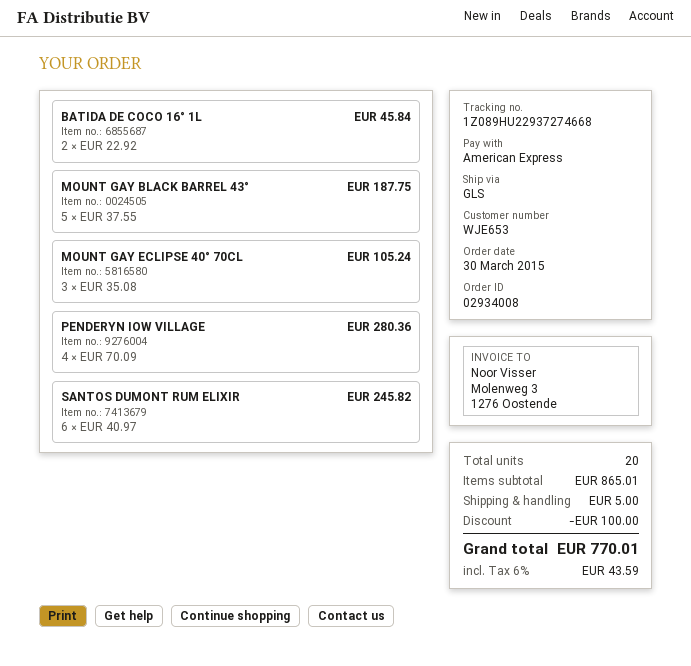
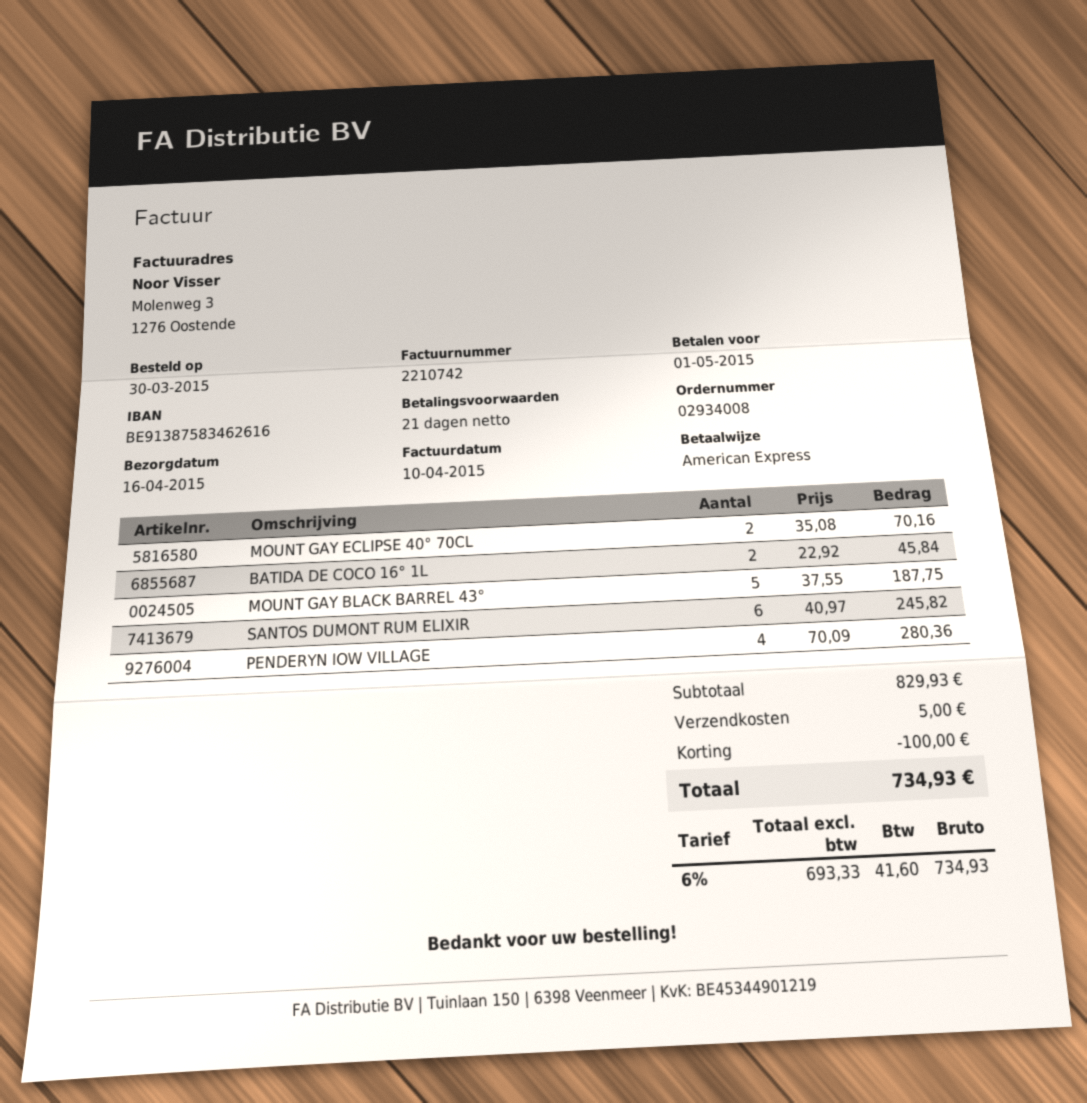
MOUNT GAY ECLIPSE 40° 70CL: 3 x 35.08 = 105.24 -> 2 x 35.08 = 70.16
subtotal: 865.01 -> 829.93
tax: 6% = 43.59 -> 6% = 41.60
total: 770.01 -> 734.93

